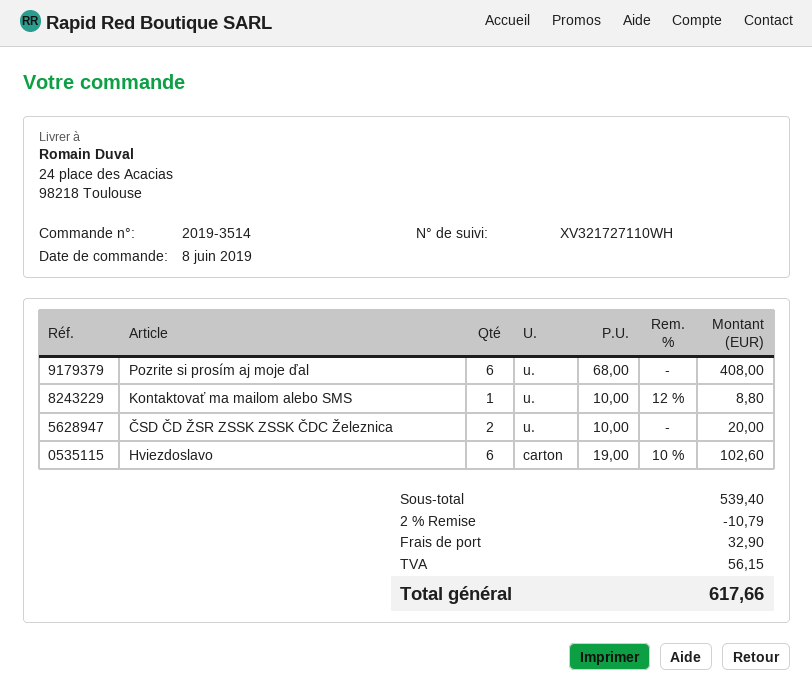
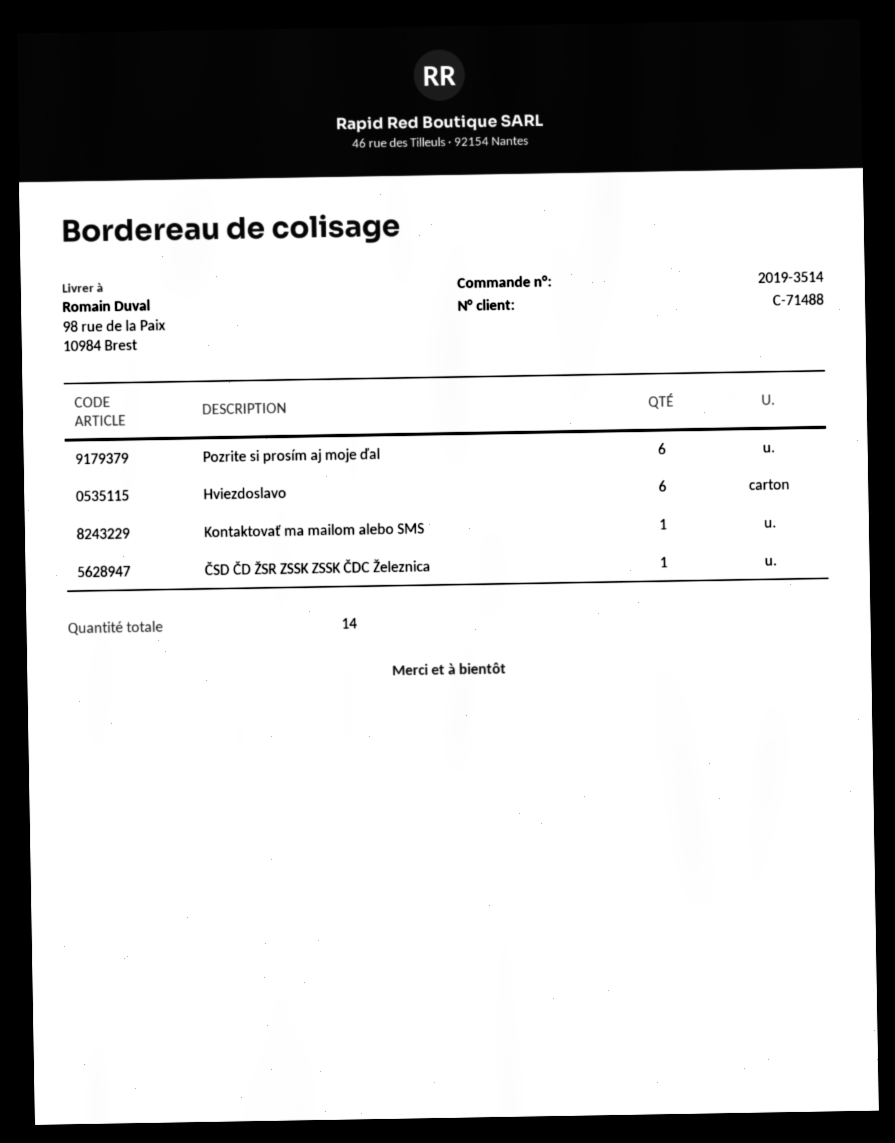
ship to: 24 place des Acacias, 98218 Toulouse -> 98 rue de la Paix, 10984 Brest
ČSD ČD ŽSR ZSSK ZSSK ČDC Železnica: 2 -> 1

